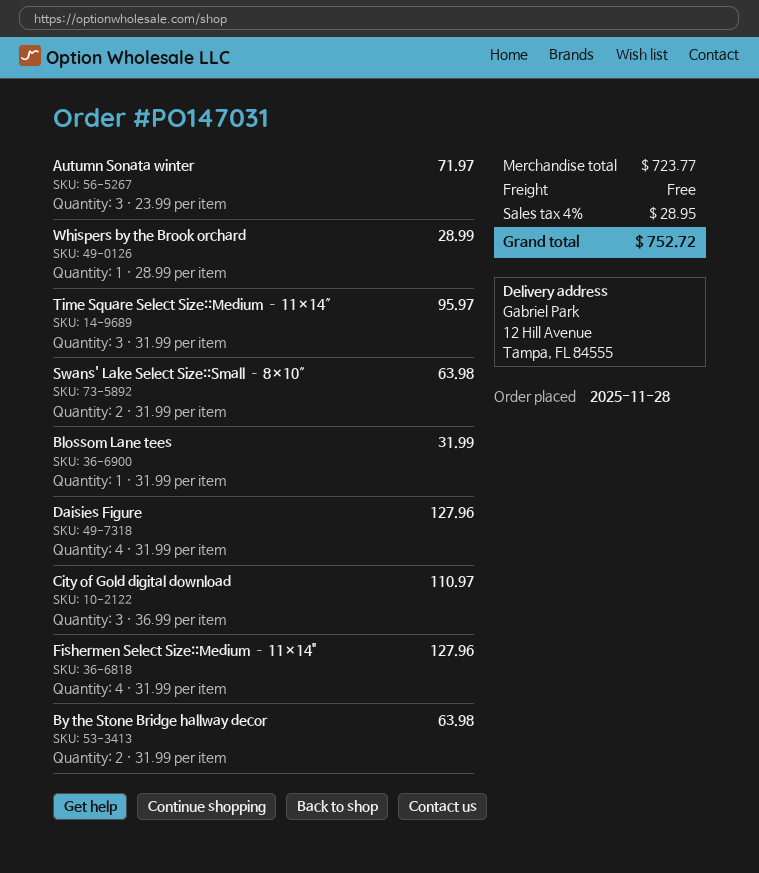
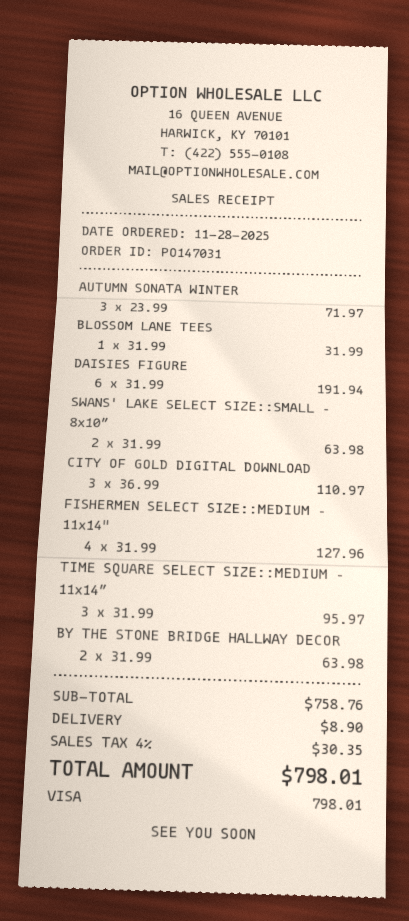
Whispers by the Brook orchard: 1 x 28.99 = 28.99 -> none
Daisies Figure: 4 x 31.99 = 127.96 -> 6 x 31.99 = 191.94
subtotal: 723.77 -> 758.76
shipping: 0.00 -> 8.90
tax: 4% = 28.95 -> 4% = 30.35
total: 752.72 -> 798.01

